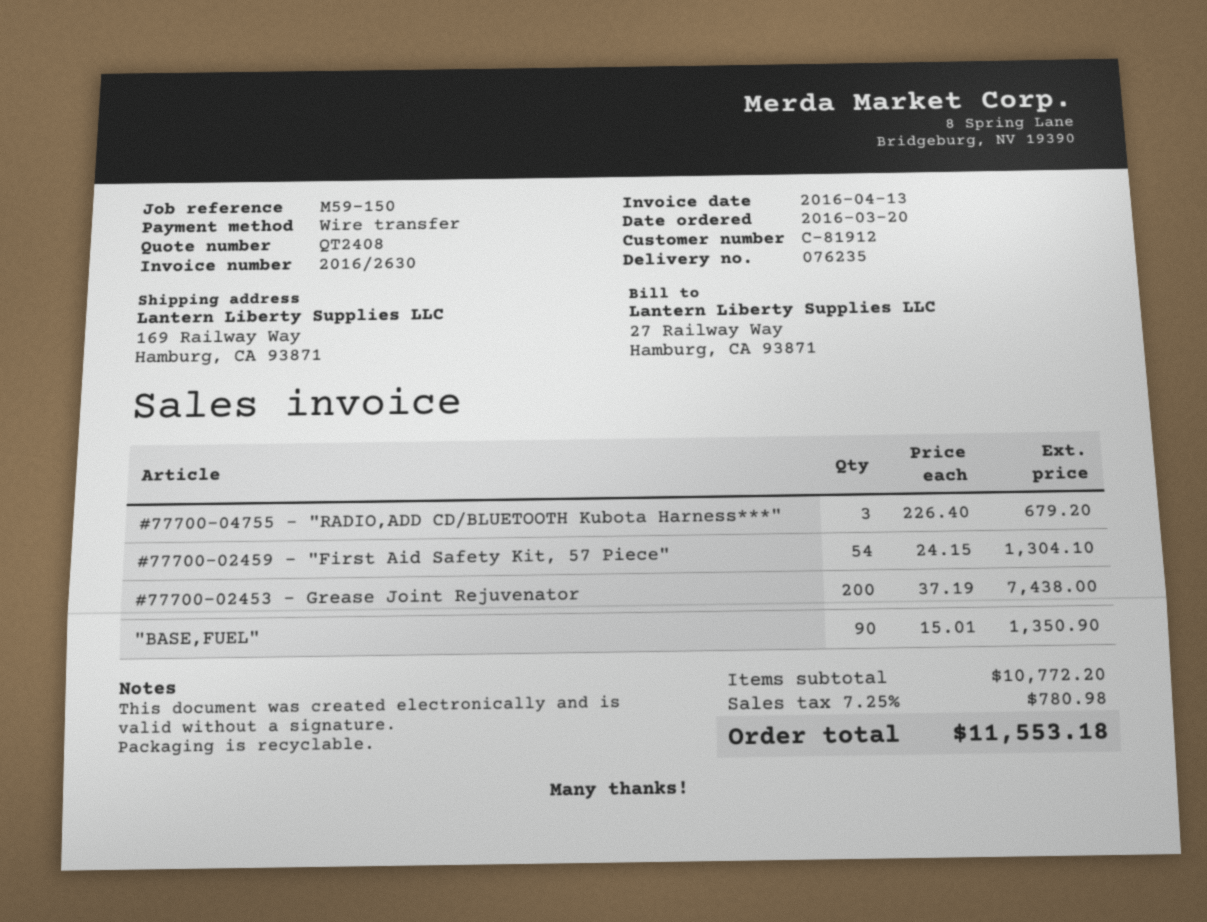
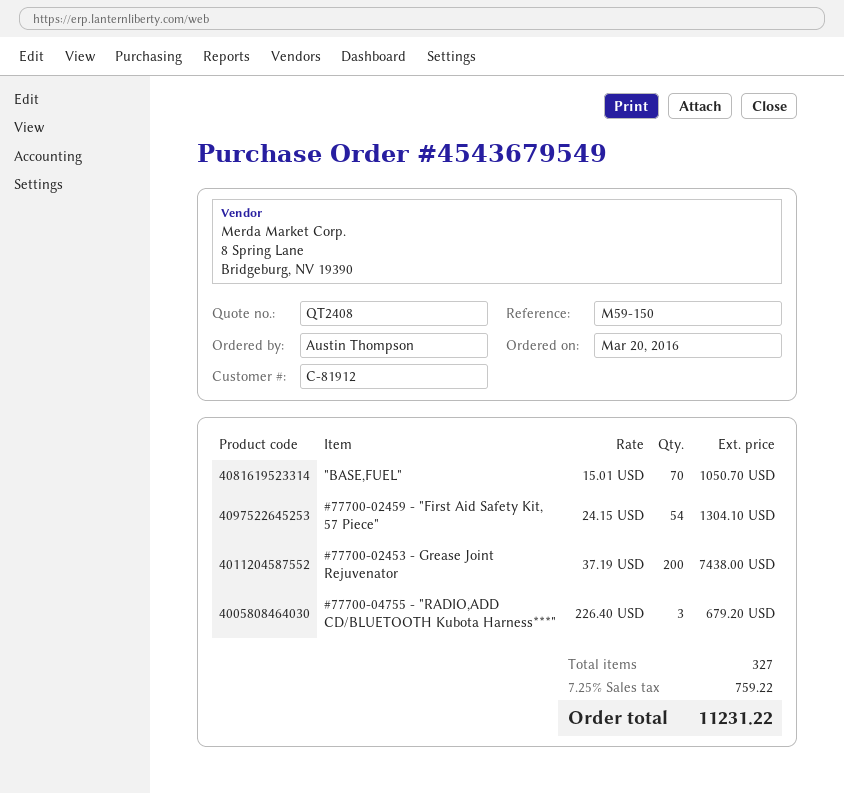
"BASE,FUEL": 90 x 15.01 = 1350.90 -> 70 x 15.01 = 1050.70
tax: 7.25% = 780.98 -> 7.25% = 759.22
total: 11553.18 -> 11231.22

